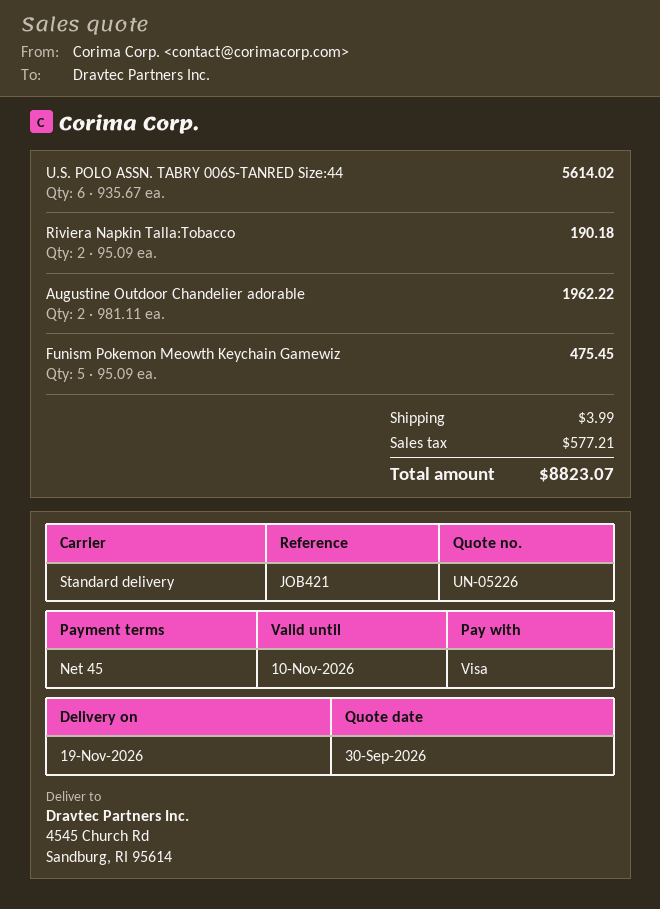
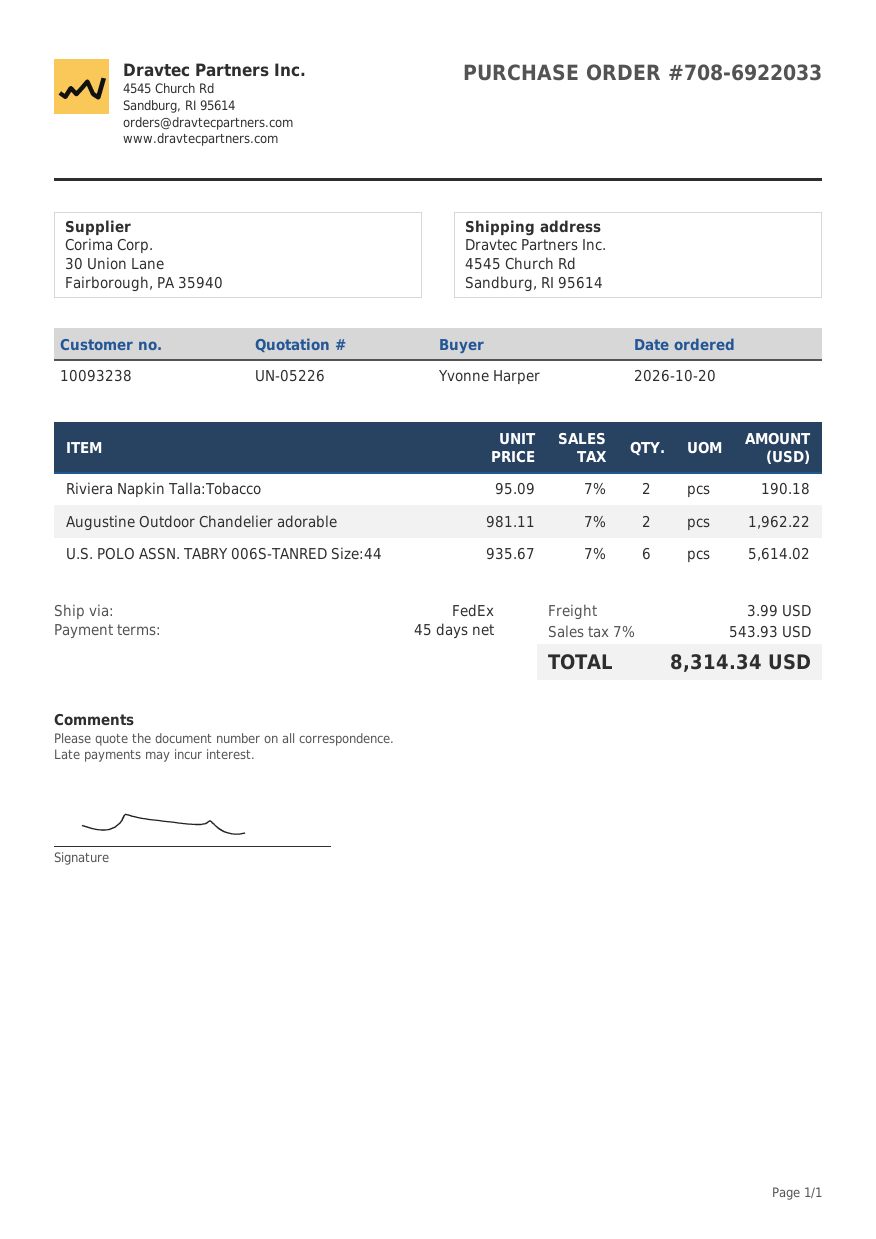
shipping method: standard -> FedEx
Funism Pokemon Meowth Keychain Gamewiz: 5 x 95.09 = 475.45 -> none
tax: 577.21 -> 543.93
total: 8823.07 -> 8314.34

